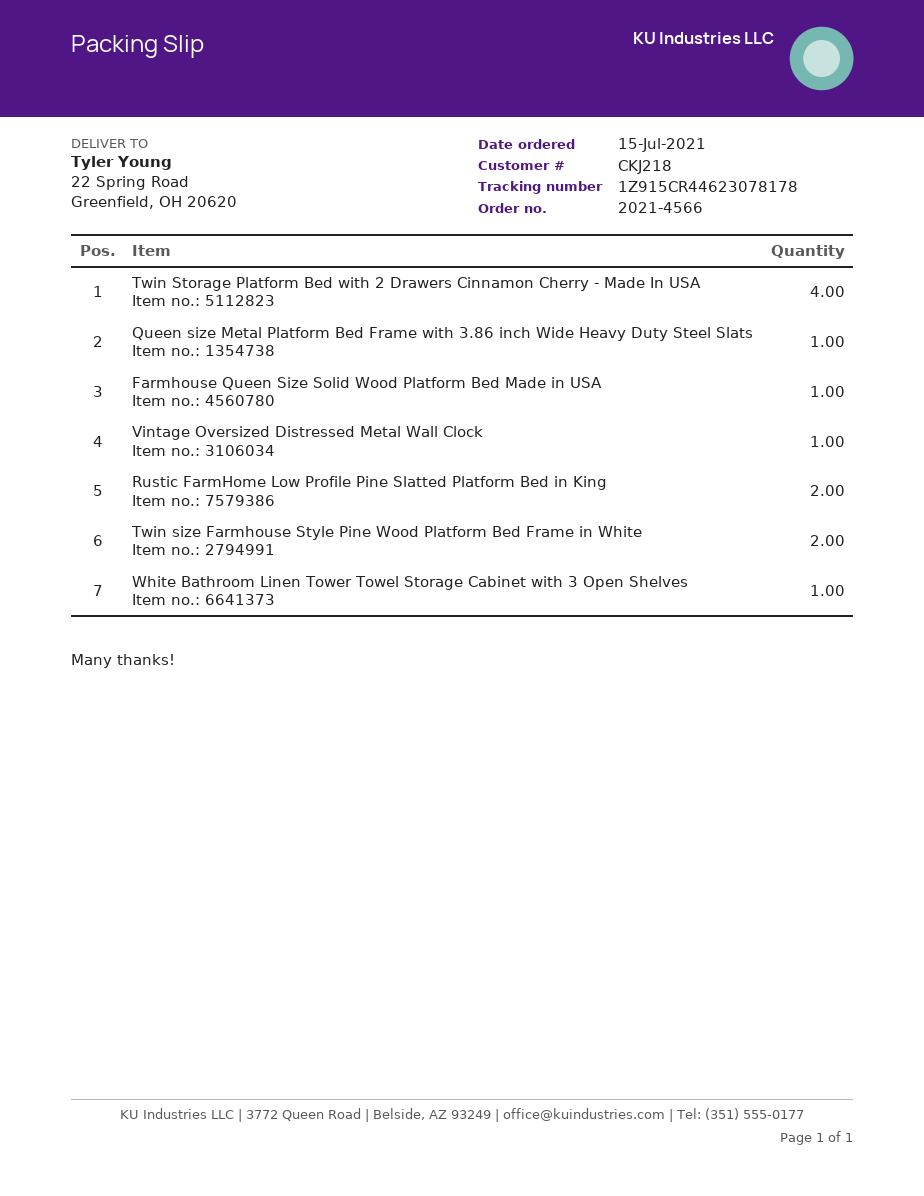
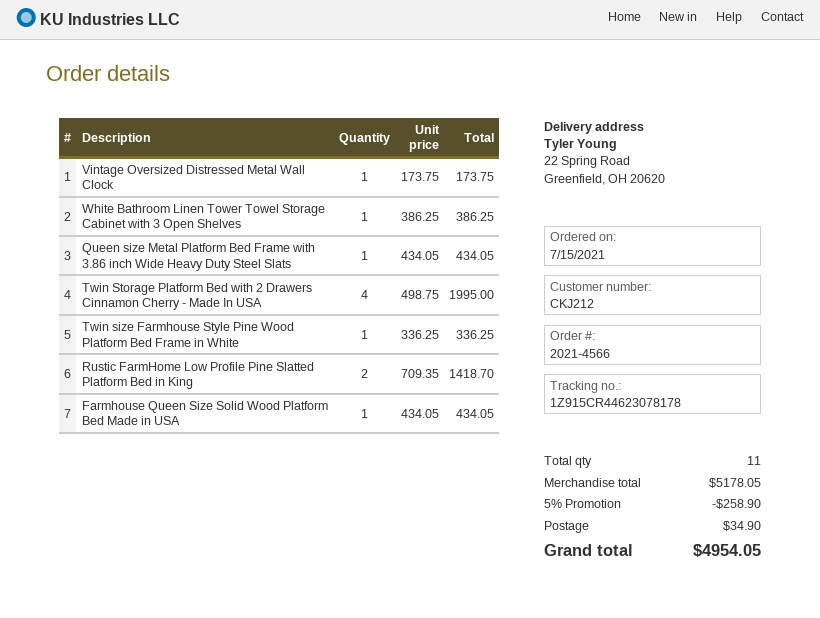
customer number: CKJ218 -> CKJ212
Twin size Farmhouse Style Pine Wood Platform Bed Frame in White: 2 -> 1

